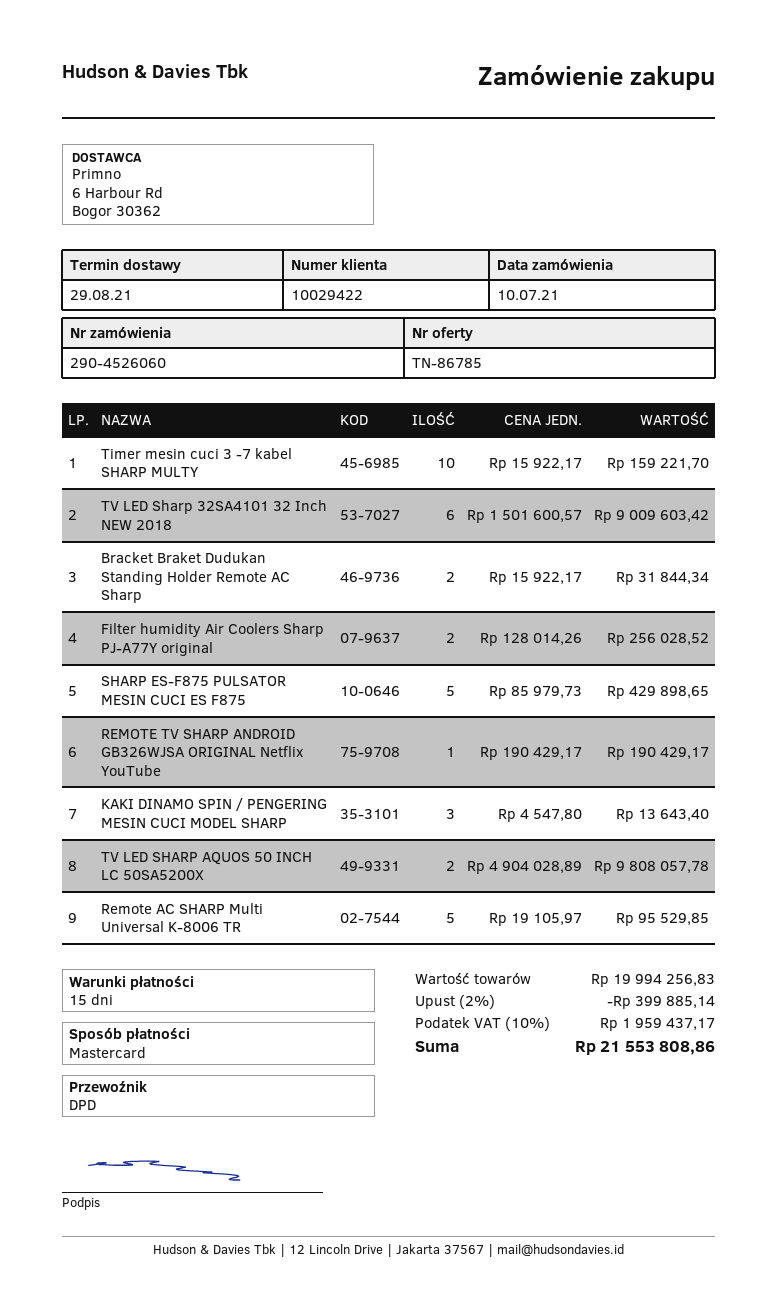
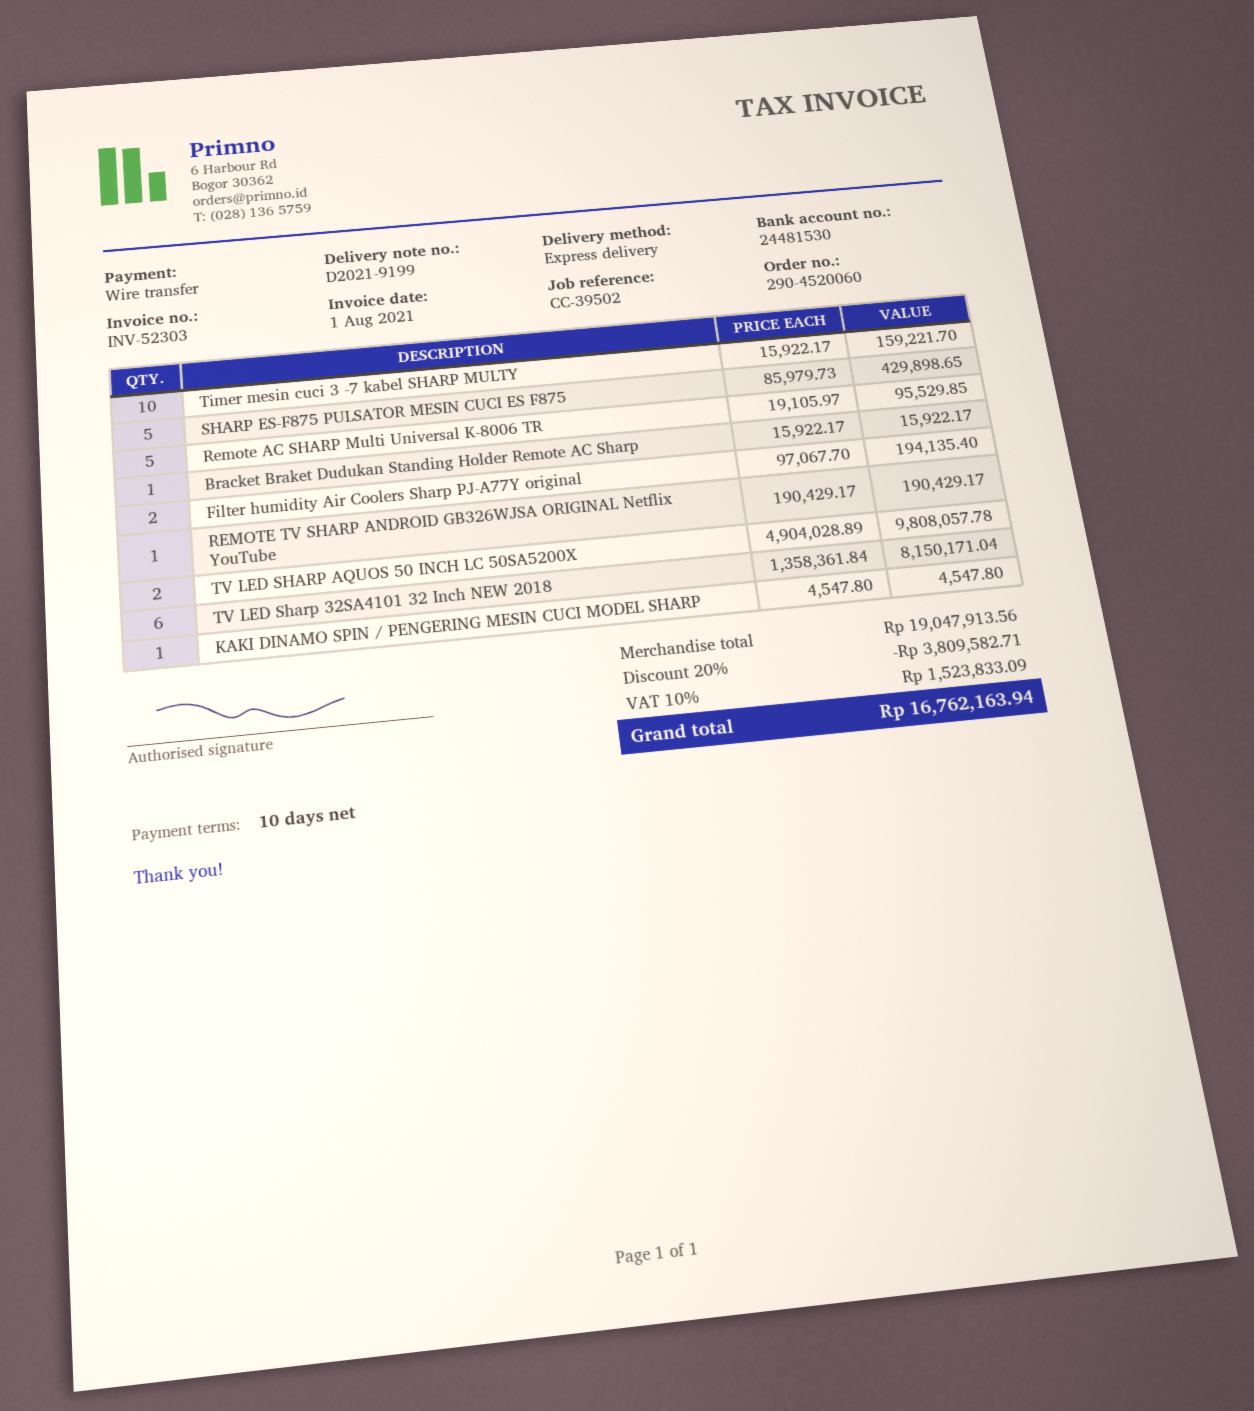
order number: 290-4526060 -> 290-4520060
payment terms: 15 days -> 10 days
payment method: Mastercard -> bank transfer
shipping method: DPD -> express
TV LED Sharp 32SA4101 32 Inch NEW 2018: 6 x 1501600.57 = 9009603.42 -> 6 x 1358361.84 = 8150171.04
Bracket Braket Dudukan Standing Holder Remote AC Sharp: 2 x 15922.17 = 31844.34 -> 1 x 15922.17 = 15922.17
Filter humidity Air Coolers Sharp PJ-A77Y original: 2 x 128014.26 = 256028.52 -> 2 x 97067.70 = 194135.40
KAKI DINAMO SPIN / PENGERING MESIN CUCI MODEL SHARP: 3 x 4547.80 = 13643.40 -> 1 x 4547.80 = 4547.80
subtotal: 19994256.83 -> 19047913.56
discount: 2% = 399885.14 -> 20% = 3809582.71
tax: 10% = 1959437.17 -> 10% = 1523833.09
total: 21553808.86 -> 16762163.94

